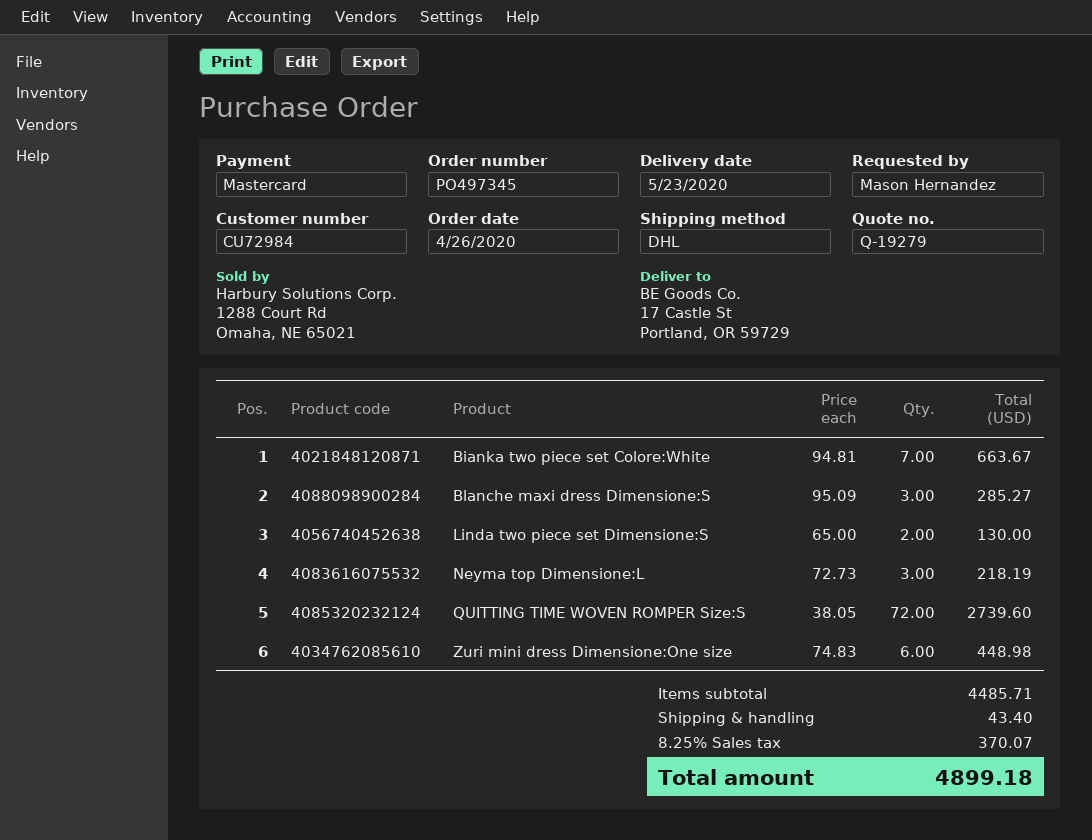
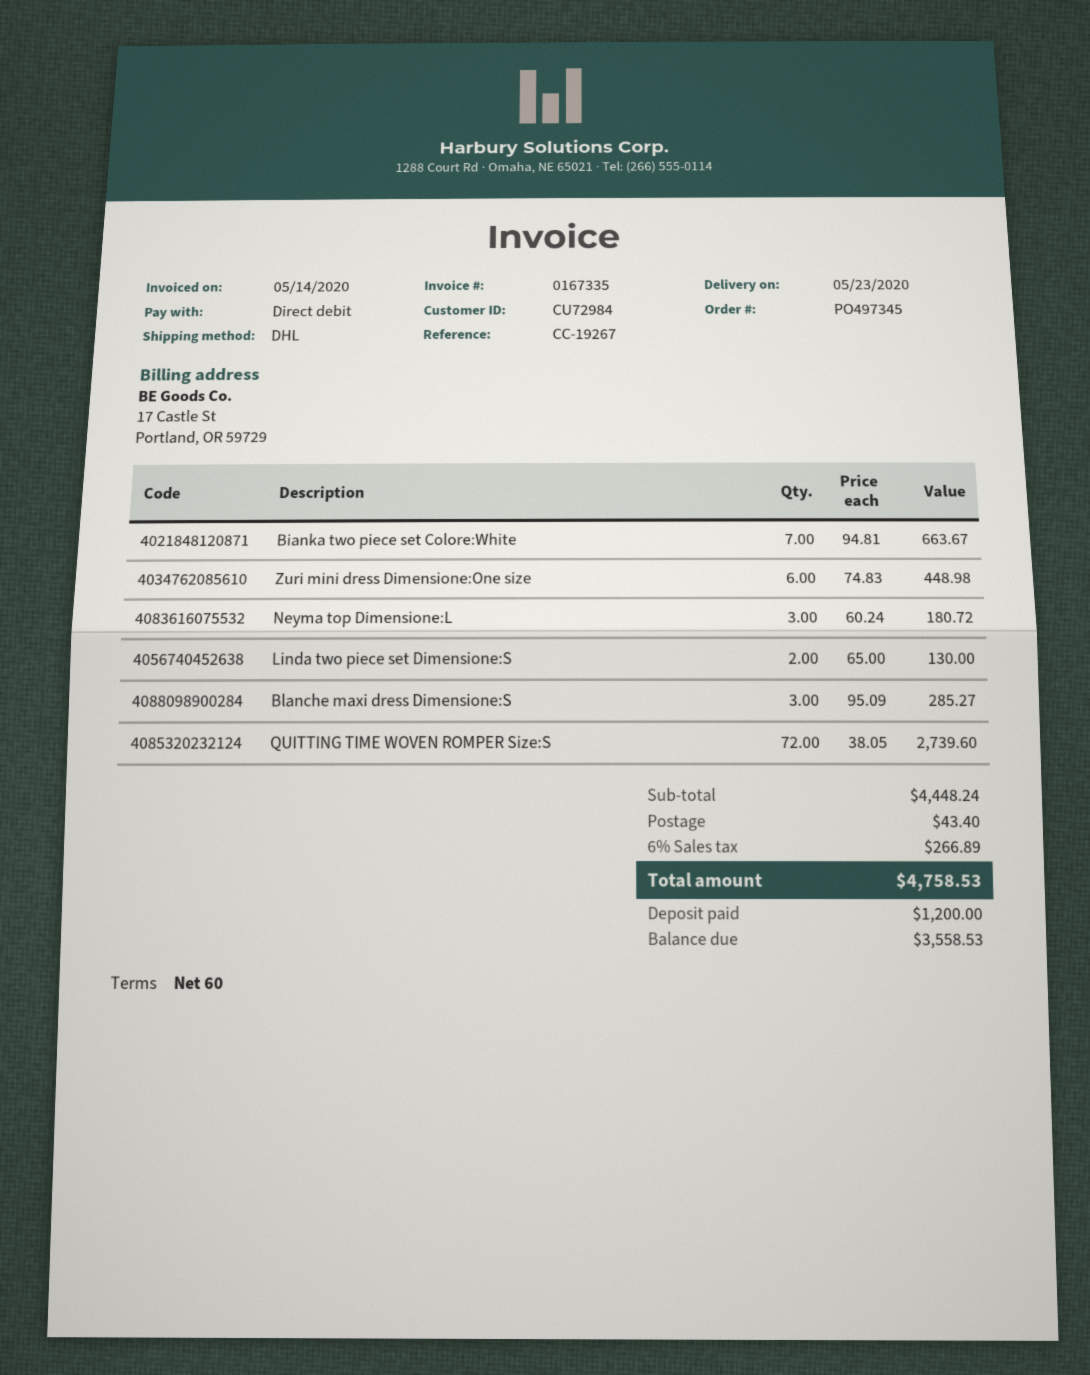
payment method: Mastercard -> direct debit
Neyma top Dimensione:L: 3 x 72.73 = 218.19 -> 3 x 60.24 = 180.72
subtotal: 4485.71 -> 4448.24
tax: 8.25% = 370.07 -> 6% = 266.89
total: 4899.18 -> 4758.53

